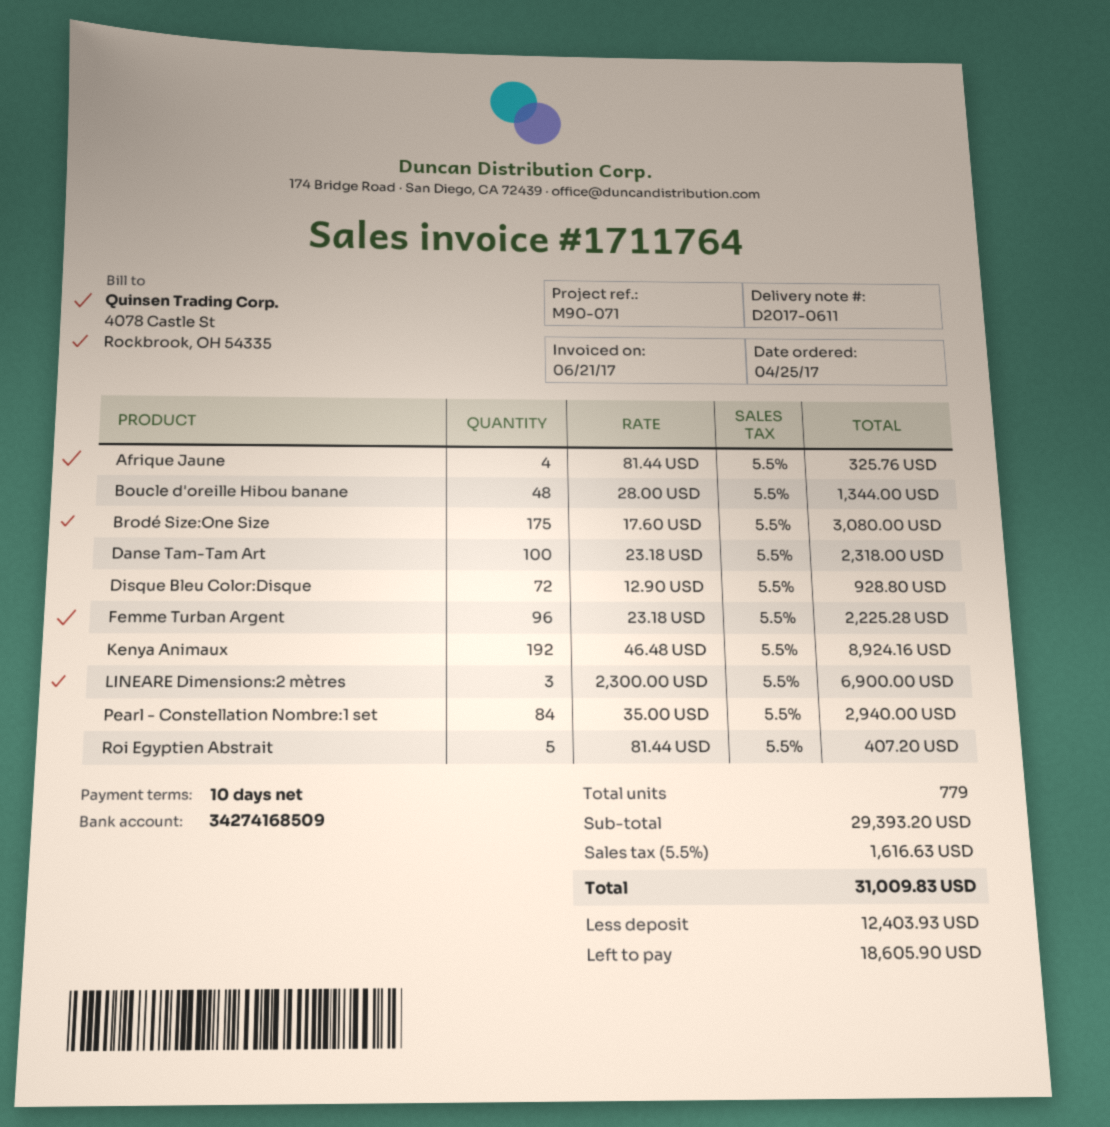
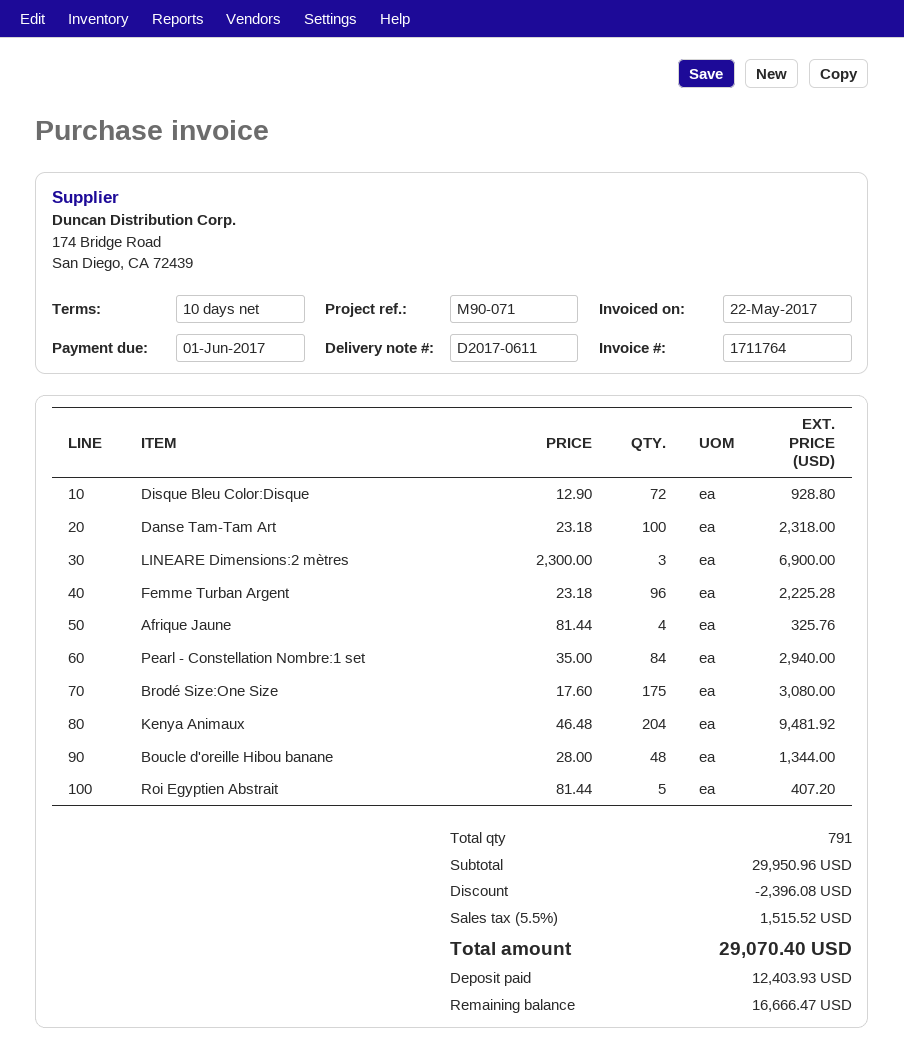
invoice date: 2017-06-21 -> 2017-05-22
Kenya Animaux: 192 x 46.48 = 8924.16 -> 204 x 46.48 = 9481.92
total quantity: 779 -> 791
subtotal: 29393.20 -> 29950.96
discount: none -> 2396.08
tax: 5.5% = 1616.63 -> 5.5% = 1515.52
total: 31009.83 -> 29070.40
balance: 18605.90 -> 16666.47

